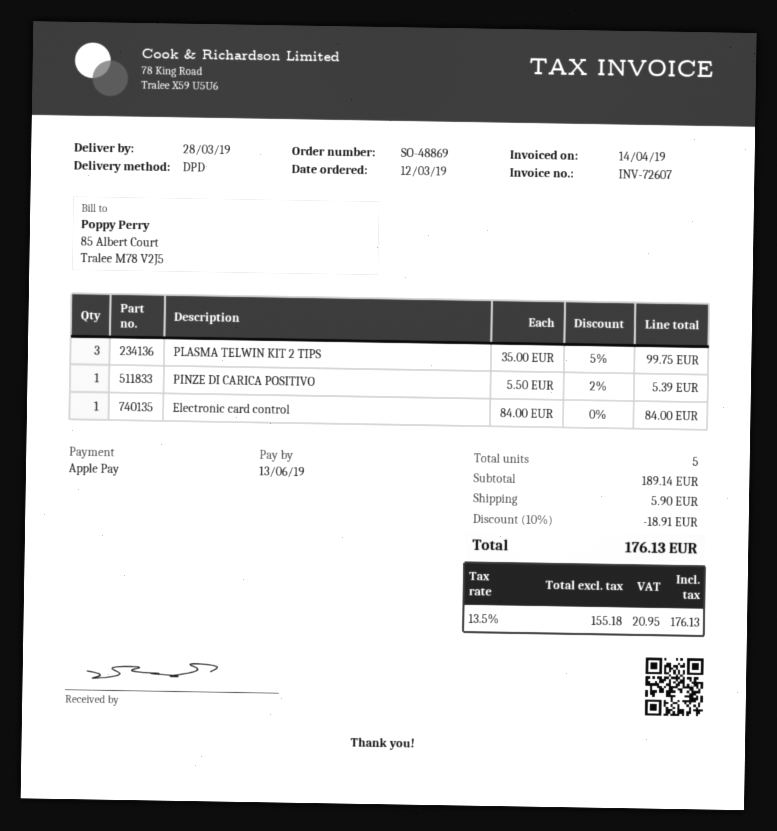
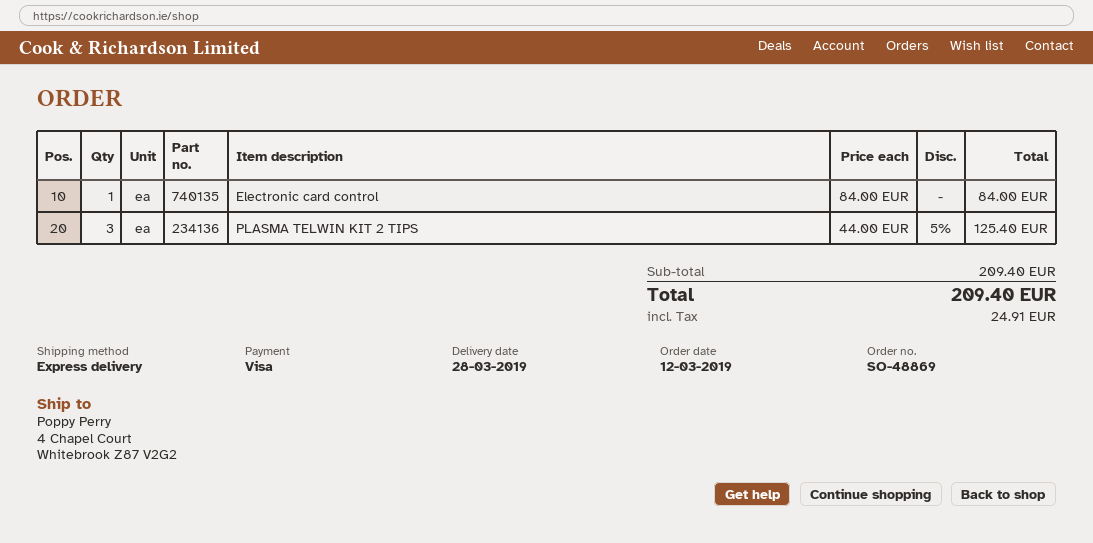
payment method: Apple Pay -> Visa
shipping method: DPD -> express
PLASMA TELWIN KIT 2 TIPS: 3 x 35.00 - 5% = 99.75 -> 3 x 44.00 - 5% = 125.40
PINZE DI CARICA POSITIVO: 1 x 5.50 - 2% = 5.39 -> none
subtotal: 189.14 -> 209.40
discount: 10% = 18.91 -> none
shipping: 5.90 -> none
tax: 20.95 -> 24.91
total: 176.13 -> 209.40

